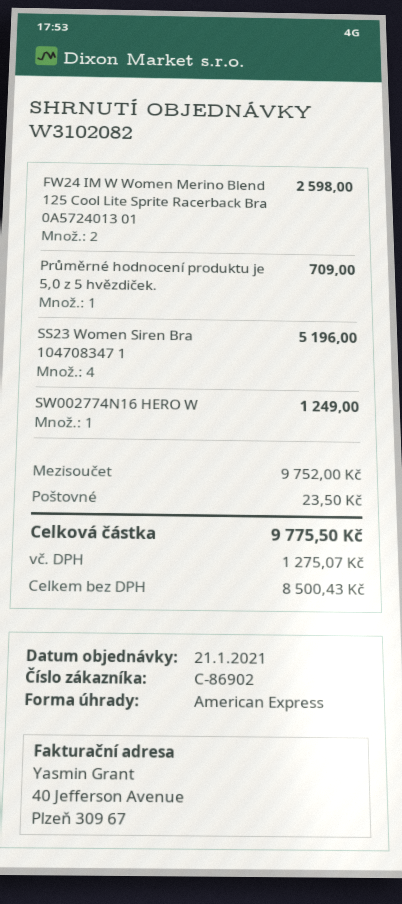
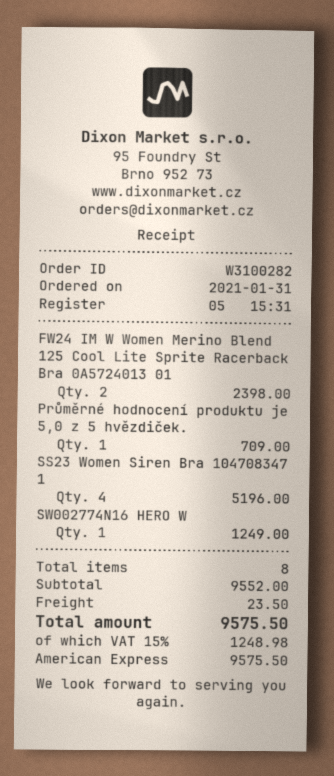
order number: W3102082 -> W3100282
order date: 2021-01-21 -> 2021-01-31
FW24 IM W Women Merino Blend 125 Cool Lite Sprite Racerback Bra 0A5724013 01: 2 for 2598.00 -> 2 for 2398.00
subtotal: 9752.00 -> 9552.00
tax: 1275.07 -> 1248.98
total: 9775.50 -> 9575.50

